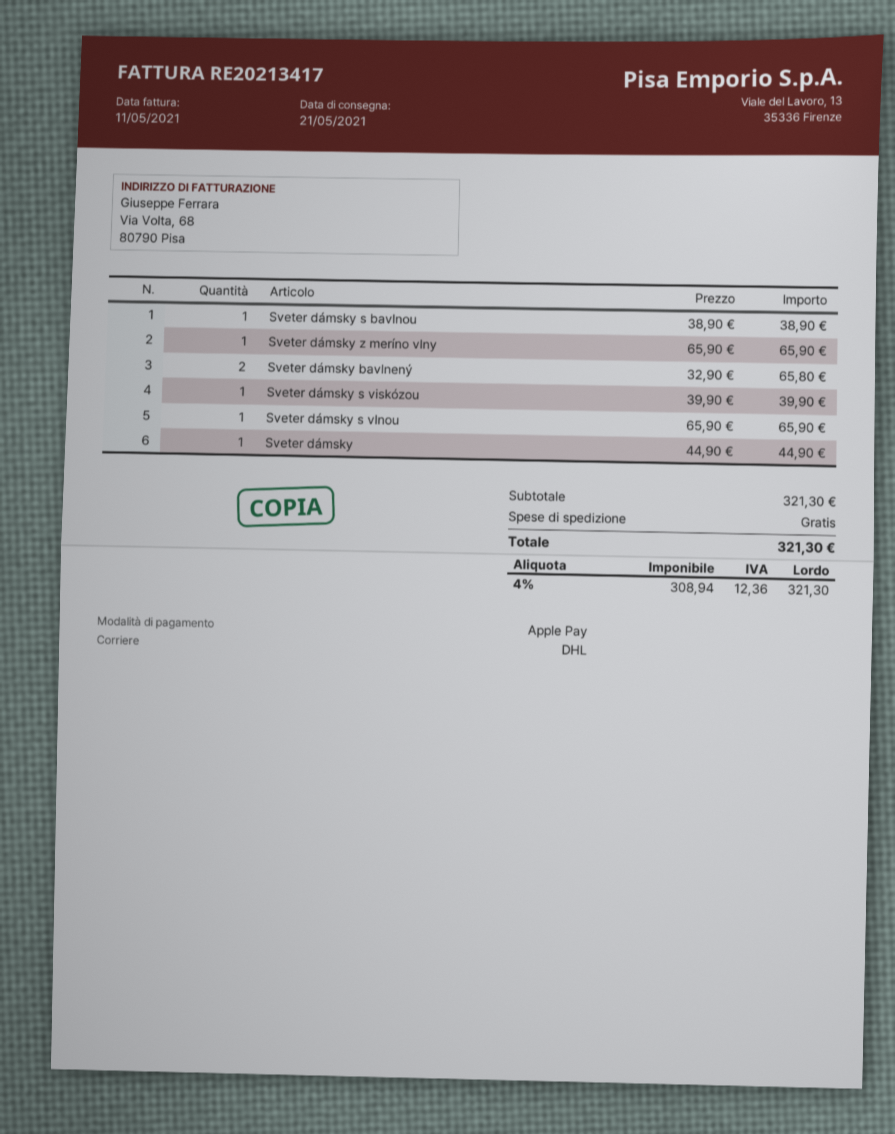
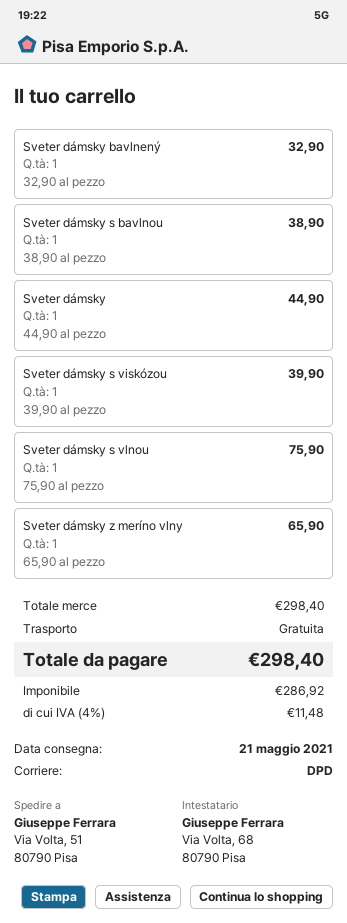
shipping method: DHL -> DPD
Sveter dámsky bavlnený: 2 x 32.90 = 65.80 -> 1 x 32.90 = 32.90
Sveter dámsky s vlnou: 1 x 65.90 = 65.90 -> 1 x 75.90 = 75.90
subtotal: 321.30 -> 298.40
net: 308.94 -> 286.92
tax: 4% = 12.36 -> 4% = 11.48
total: 321.30 -> 298.40

